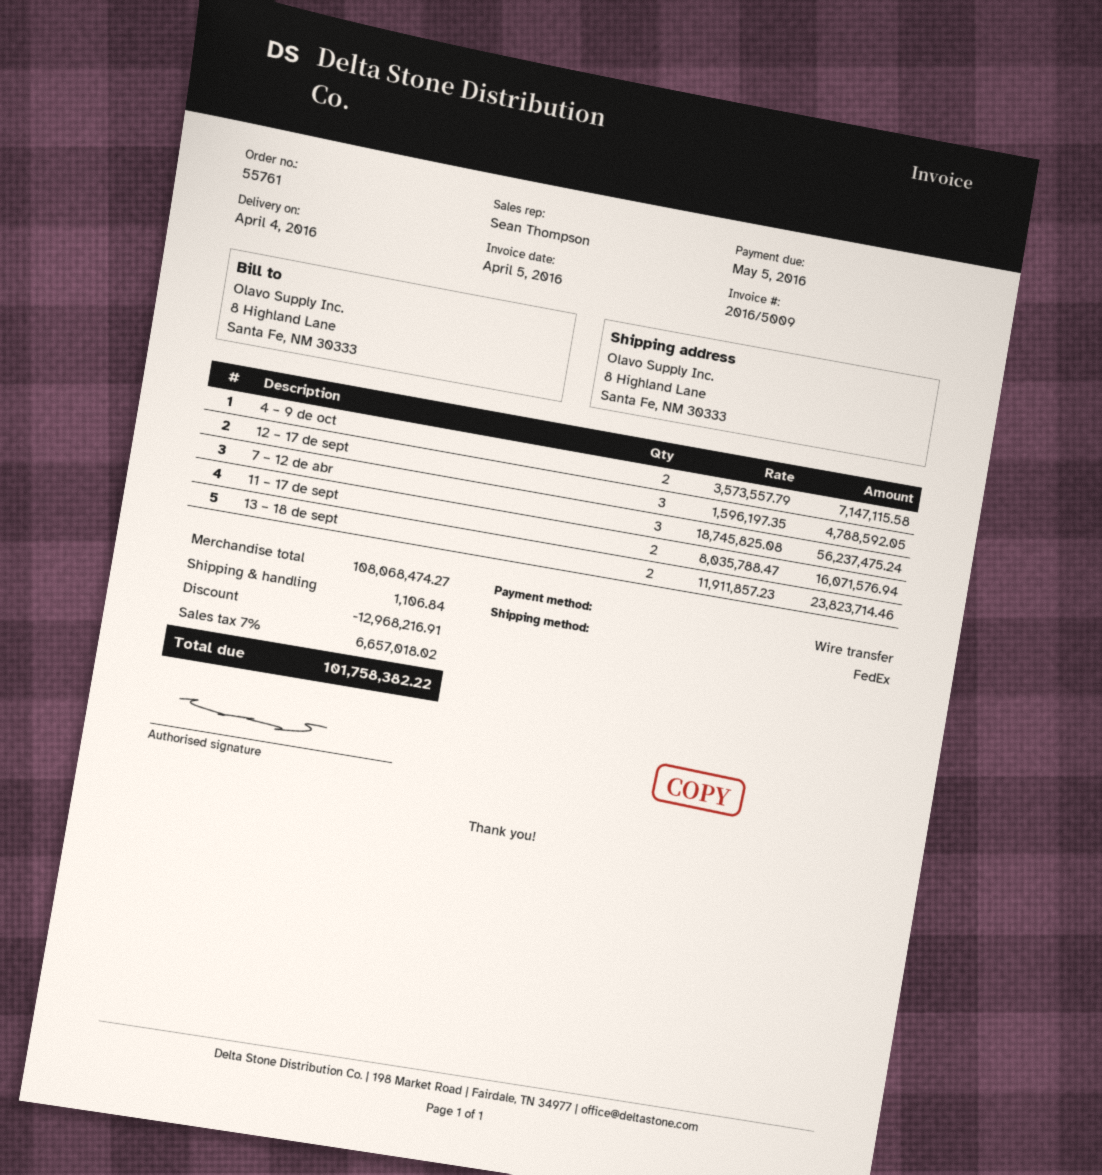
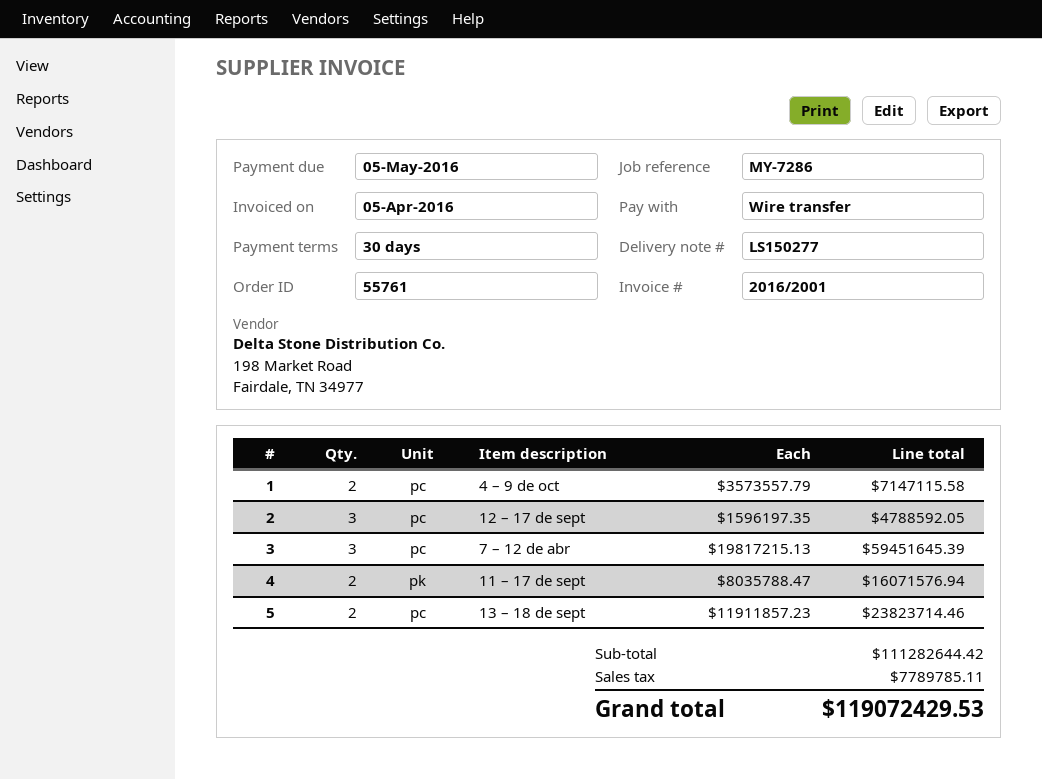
invoice number: 2016/5009 -> 2016/2001
7 – 12 de abr: 3 x 18745825.08 = 56237475.24 -> 3 x 19817215.13 = 59451645.39
subtotal: 108068474.27 -> 111282644.42
discount: 12968216.91 -> none
shipping: 1106.84 -> none
tax: 6657018.02 -> 7789785.11
total: 101758382.22 -> 119072429.53

